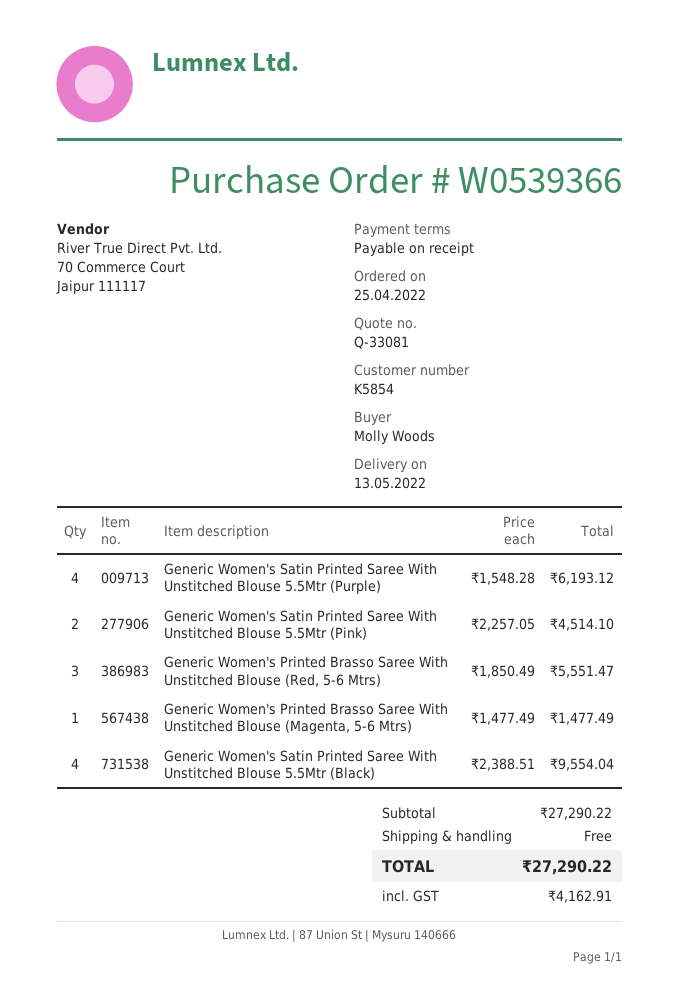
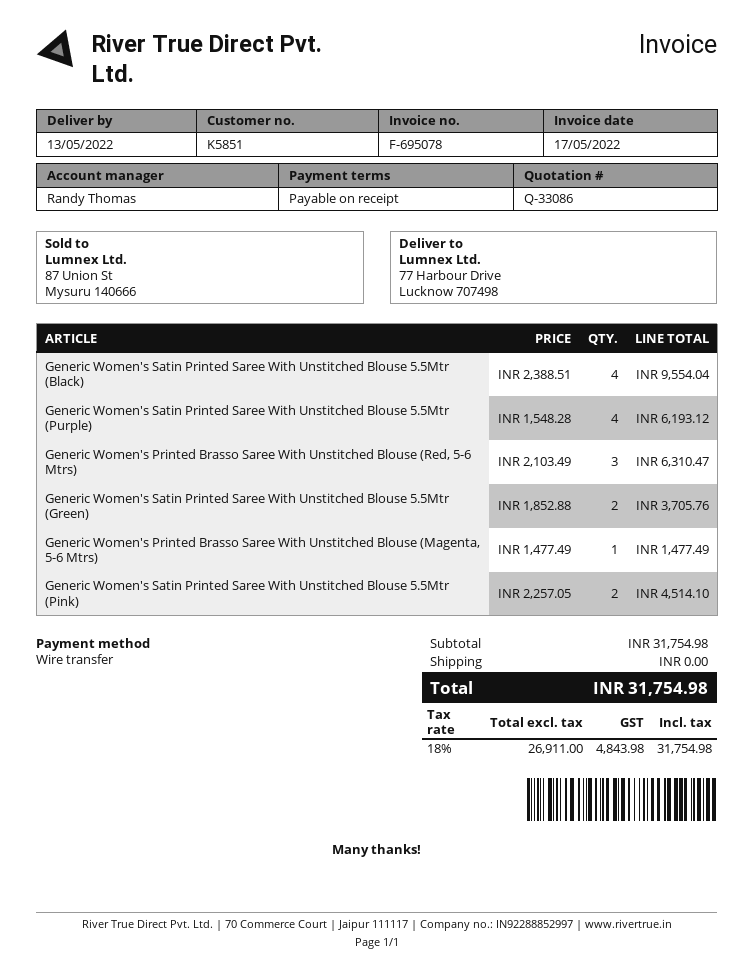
quote number: Q-33081 -> Q-33086
customer number: K5854 -> K5851
Generic Women's Printed Brasso Saree With Unstitched Blouse (Red, 5-6 Mtrs): 3 x 1850.49 = 5551.47 -> 3 x 2103.49 = 6310.47
Generic Women's Satin Printed Saree With Unstitched Blouse 5.5Mtr (Green): none -> 2 x 1852.88 = 3705.76
subtotal: 27290.22 -> 31754.98
tax: 4162.91 -> 4843.98
total: 27290.22 -> 31754.98

